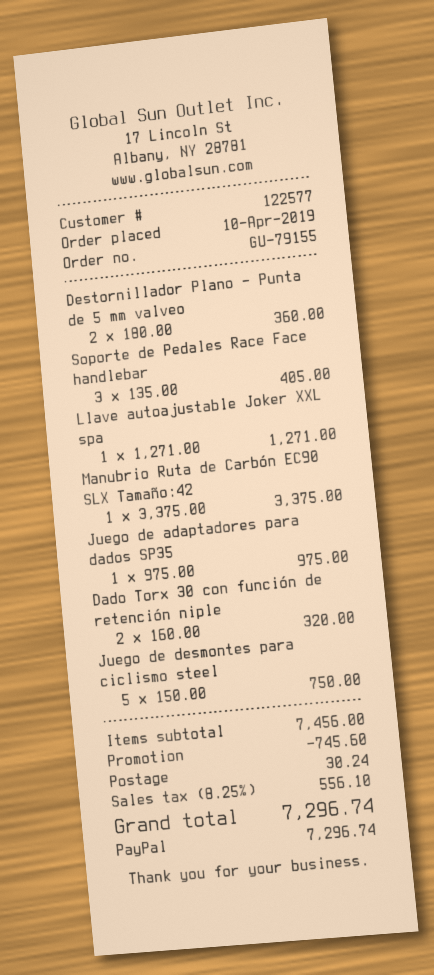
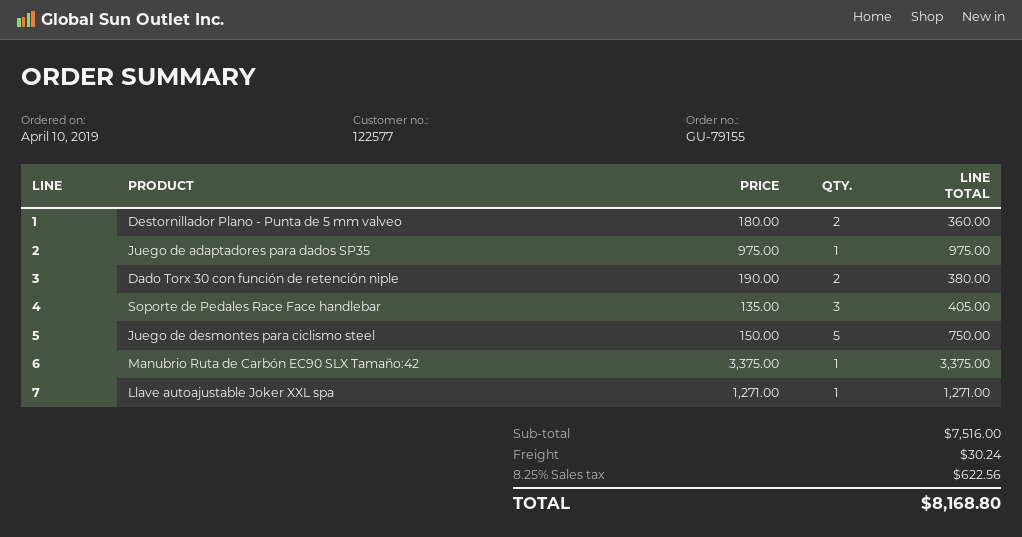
Dado Torx 30 con función de retención niple: 2 x 160.00 = 320.00 -> 2 x 190.00 = 380.00
subtotal: 7456.00 -> 7516.00
discount: 745.60 -> none
tax: 8.25% = 556.10 -> 8.25% = 622.56
total: 7296.74 -> 8168.80

